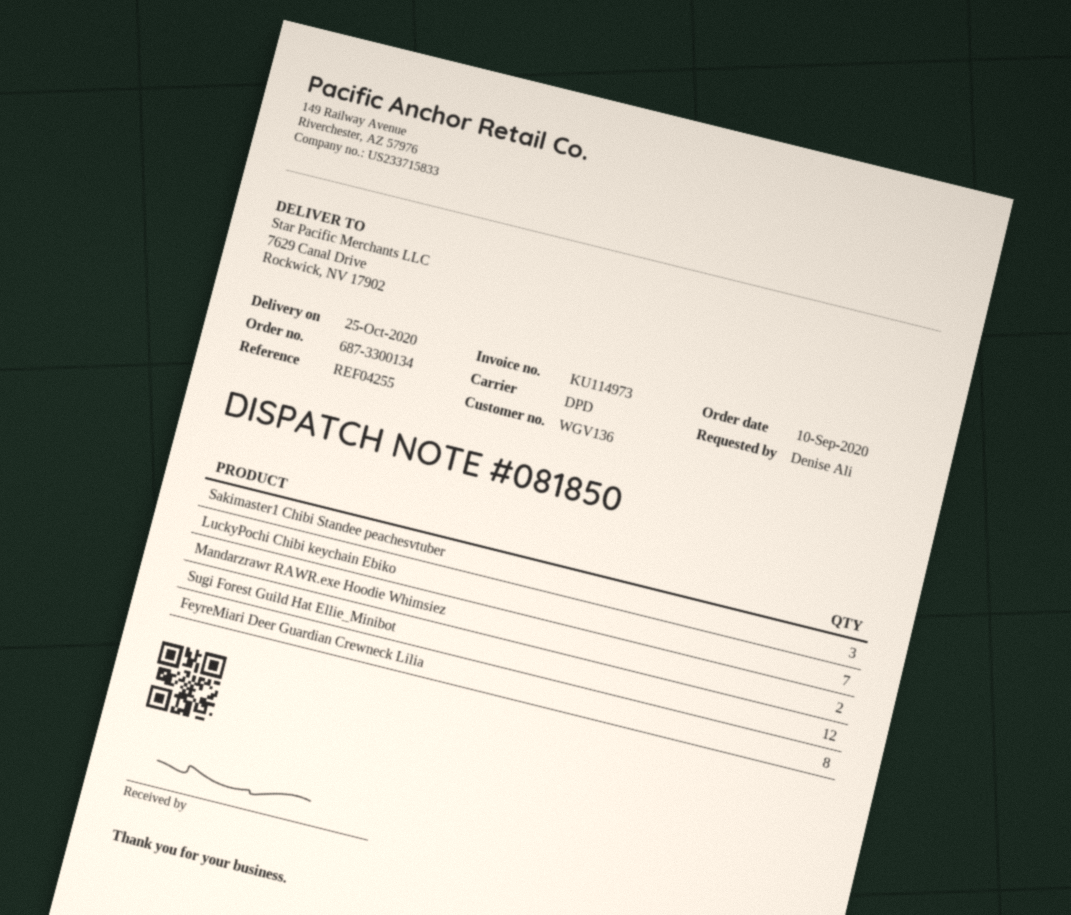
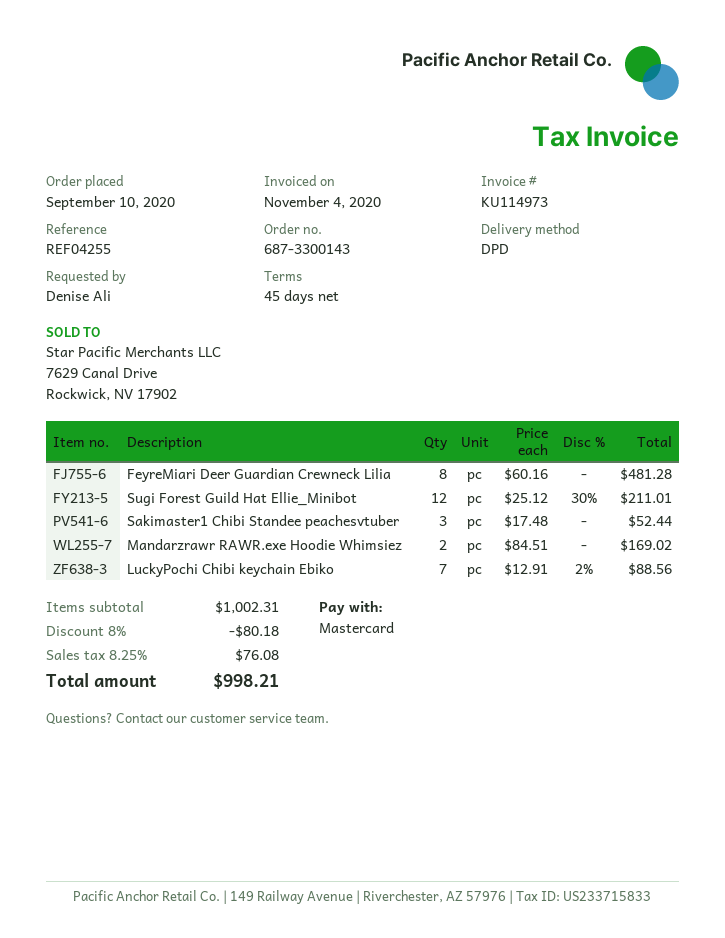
order number: 687-3300134 -> 687-3300143

